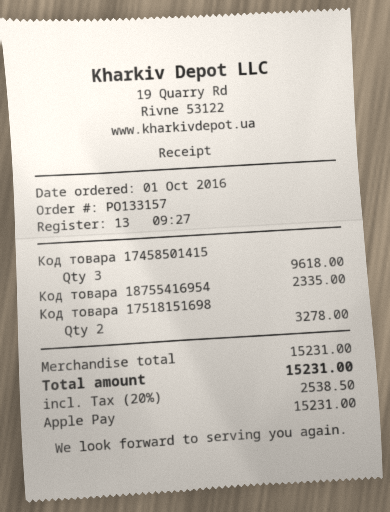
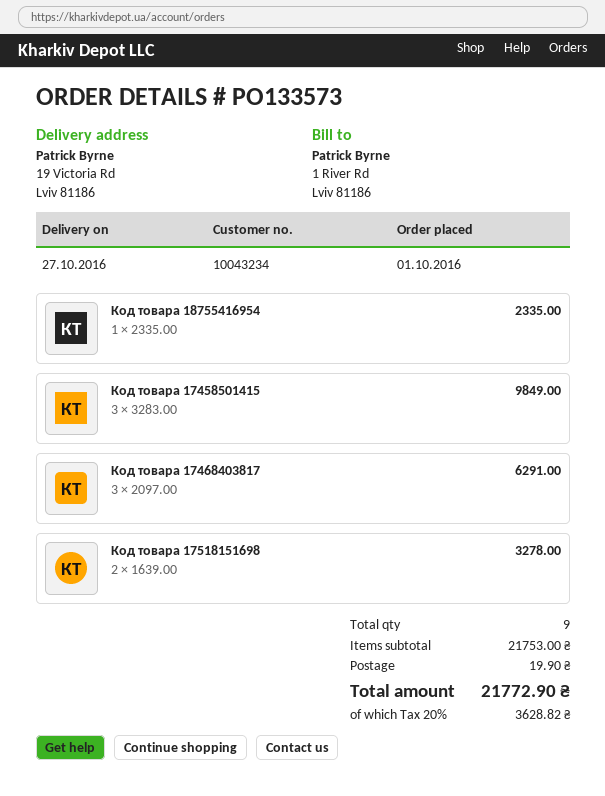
order number: PO133157 -> PO133573
Код товара 17458501415: 3 for 9618.00 -> 3 for 9849.00
Код товара 17468403817: none -> 3 for 6291.00
subtotal: 15231.00 -> 21753.00
shipping: none -> 19.90
tax: 20% = 2538.50 -> 20% = 3628.82
total: 15231.00 -> 21772.90

